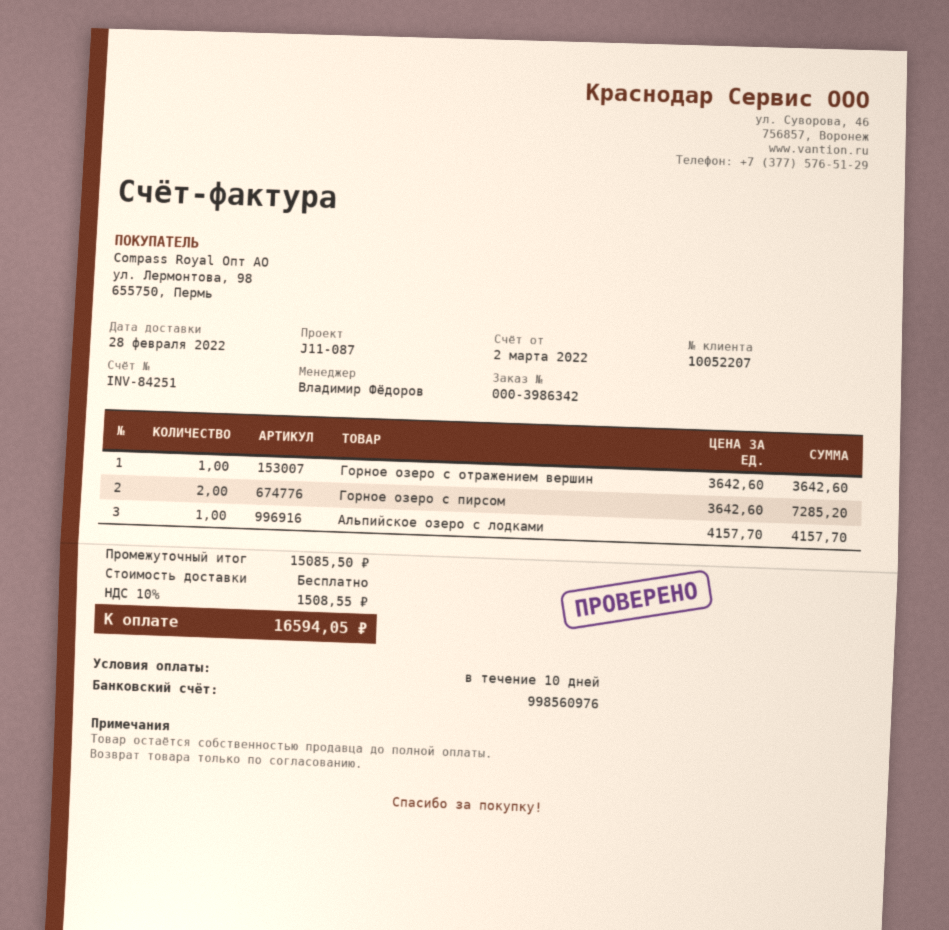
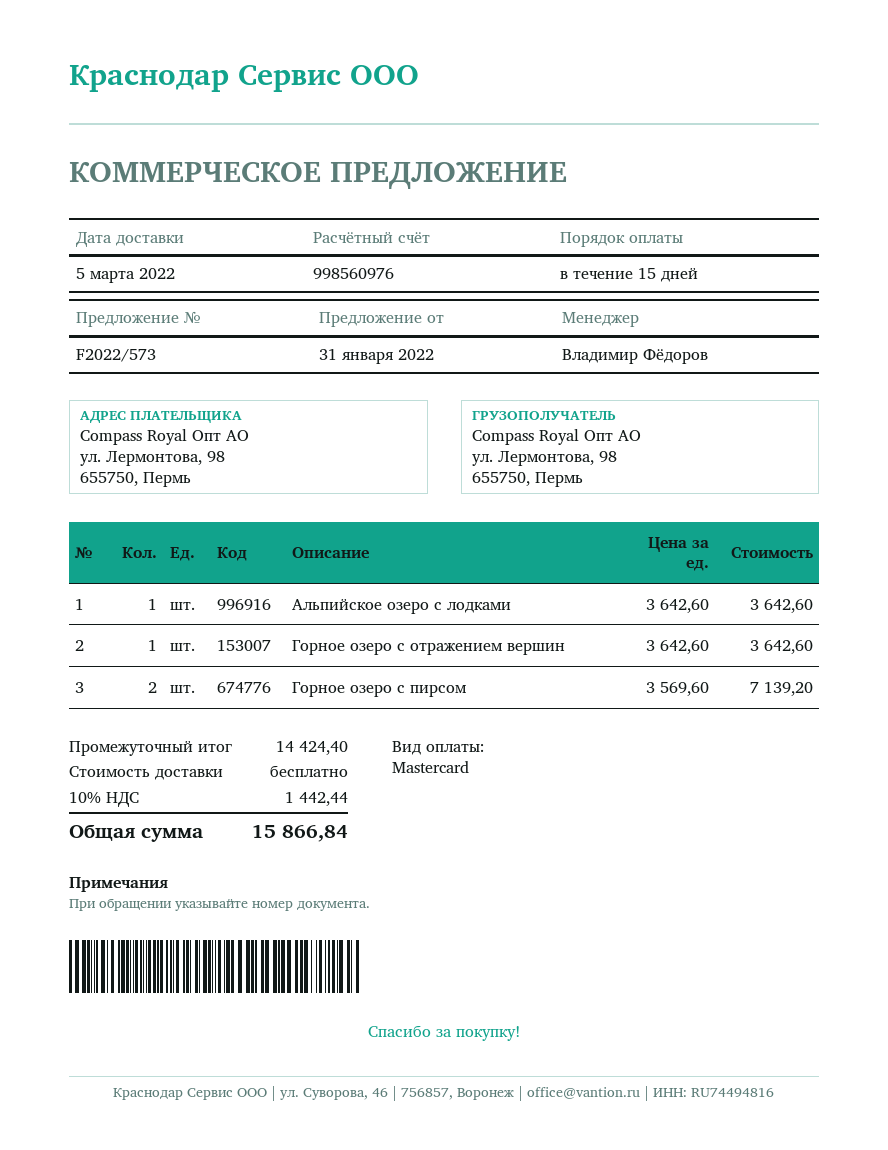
delivery date: 2022-02-28 -> 2022-03-05
payment terms: 10 days -> 15 days
Горное озеро с пирсом: 2 x 3642.60 = 7285.20 -> 2 x 3569.60 = 7139.20
Альпийское озеро с лодками: 1 x 4157.70 = 4157.70 -> 1 x 3642.60 = 3642.60
subtotal: 15085.50 -> 14424.40
tax: 10% = 1508.55 -> 10% = 1442.44
total: 16594.05 -> 15866.84

